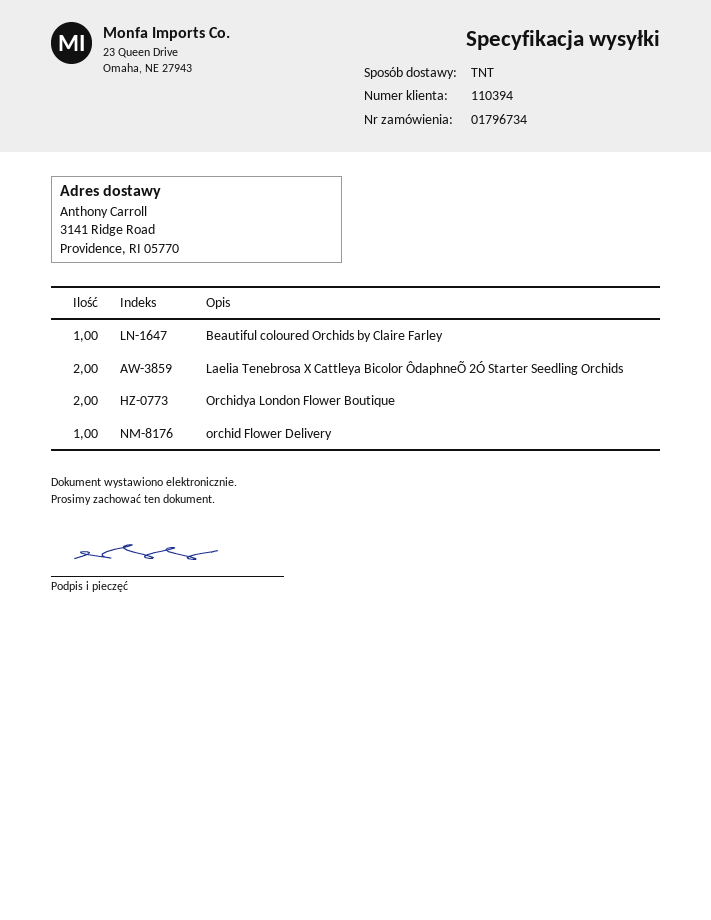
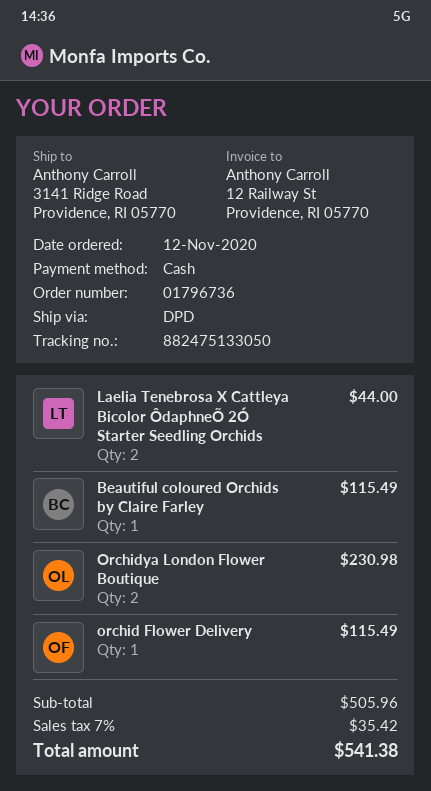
order number: 01796734 -> 01796736
shipping method: TNT -> DPD

